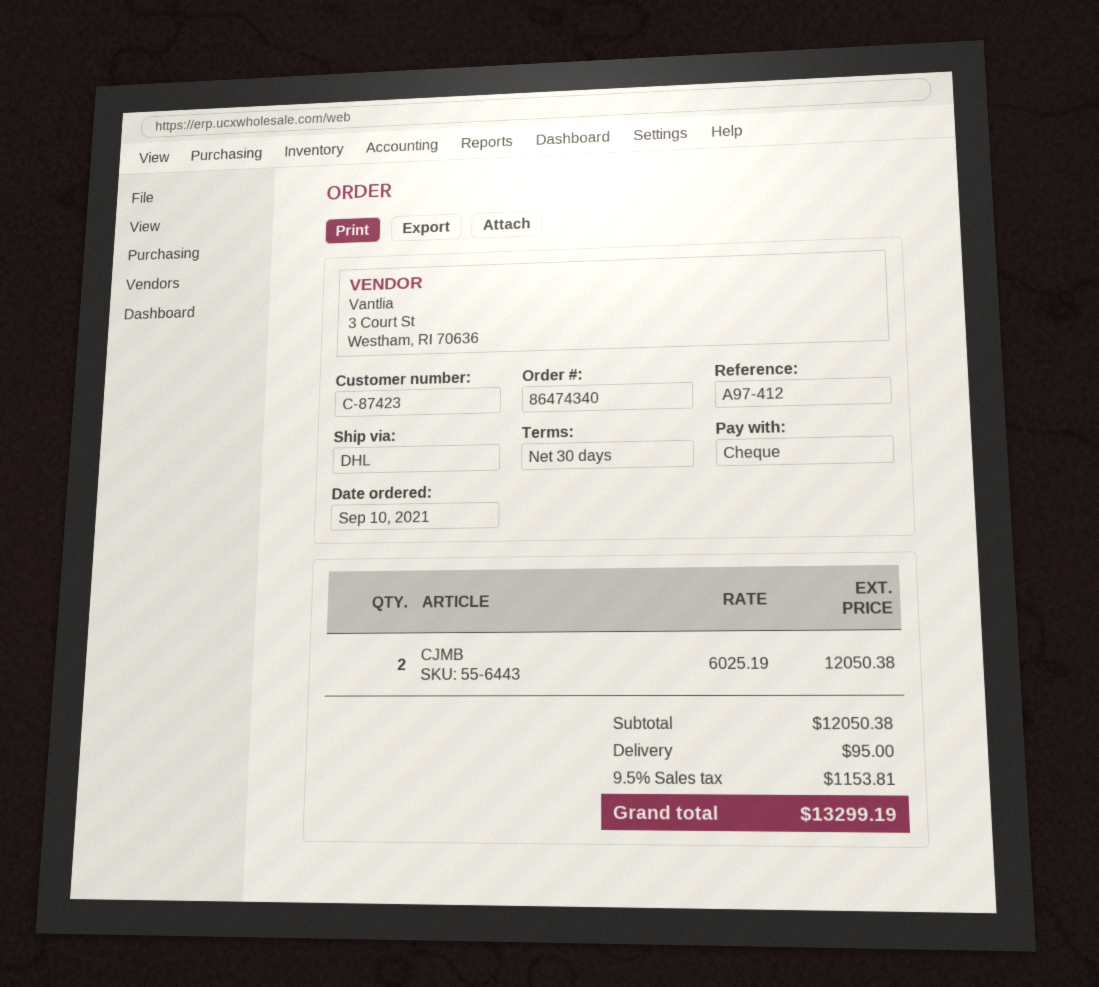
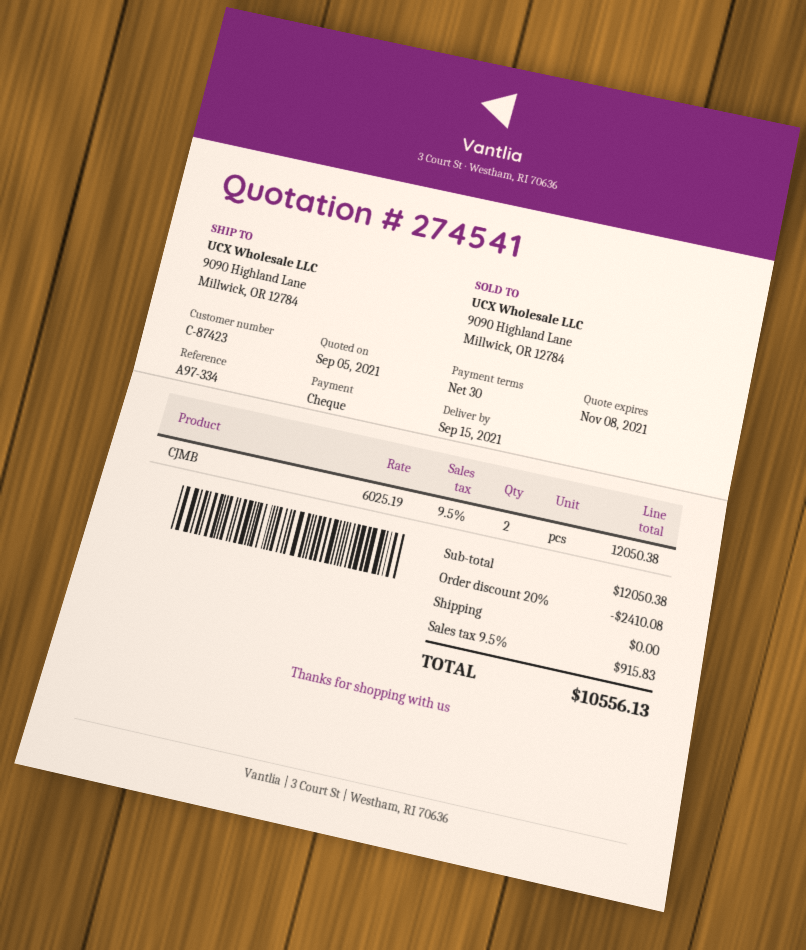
reference: A97-412 -> A97-334
discount: none -> 20% = 2410.08
shipping: 95.00 -> 0.00
tax: 9.5% = 1153.81 -> 9.5% = 915.83
total: 13299.19 -> 10556.13

